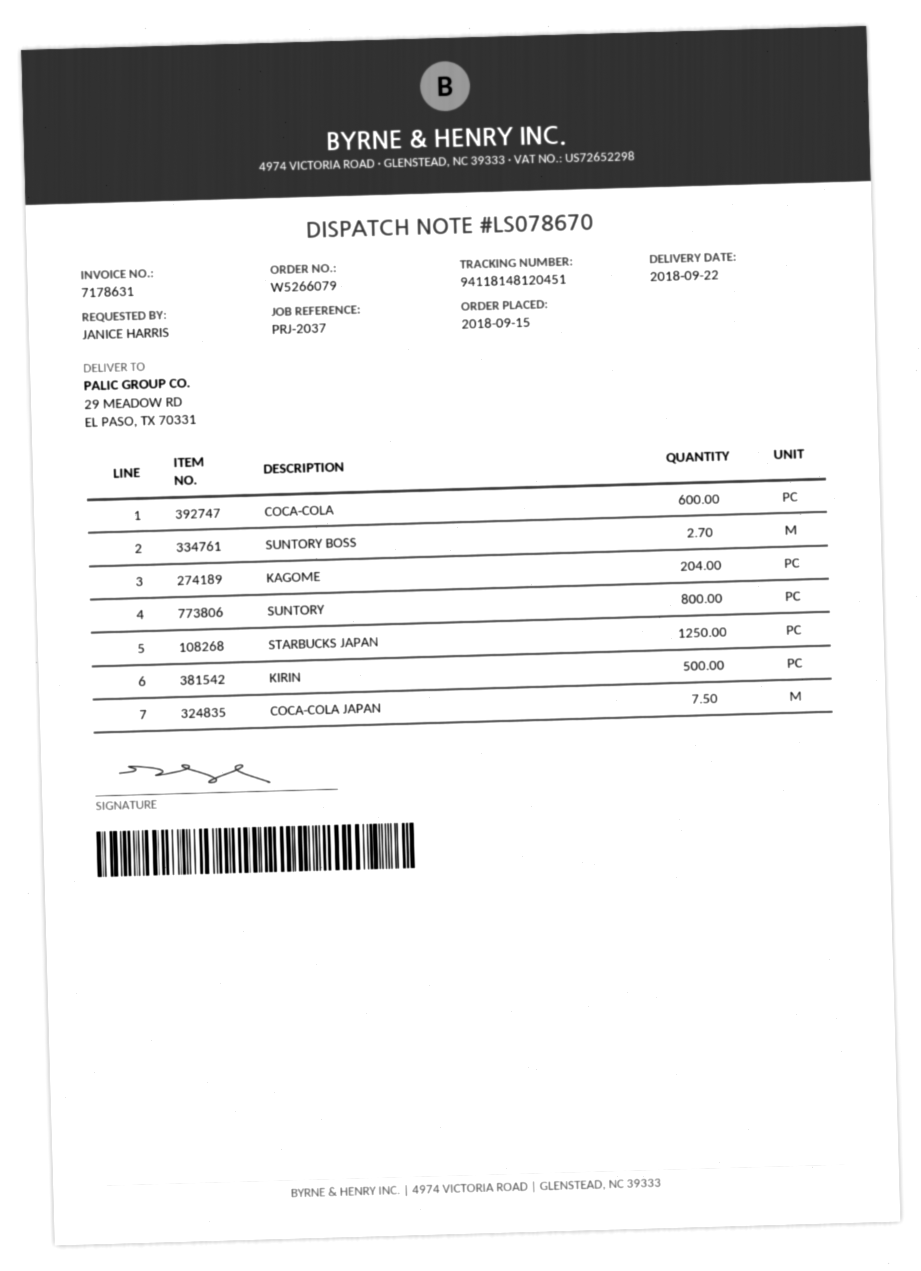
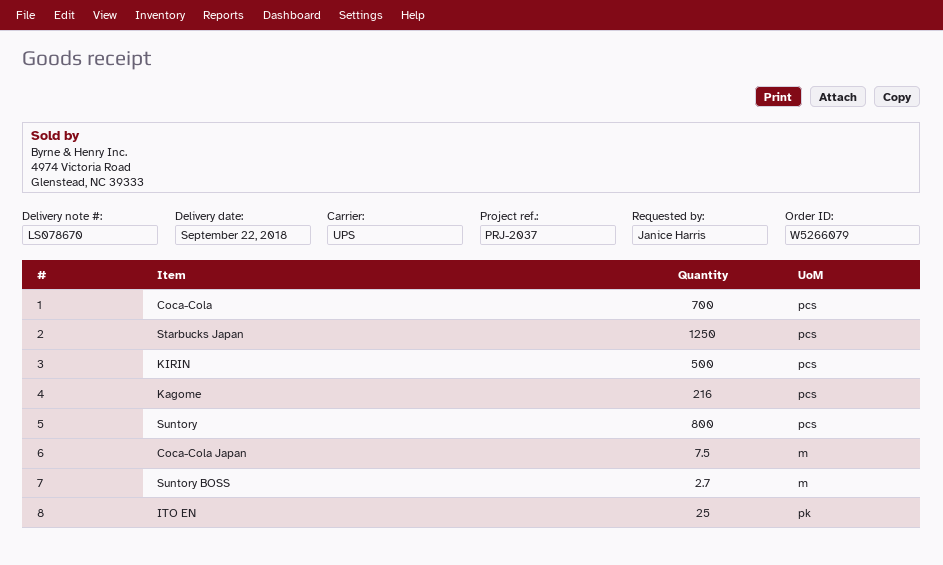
COCA-COLA: 600 -> 700
KAGOME: 204 -> 216
ITO EN: none -> 25

